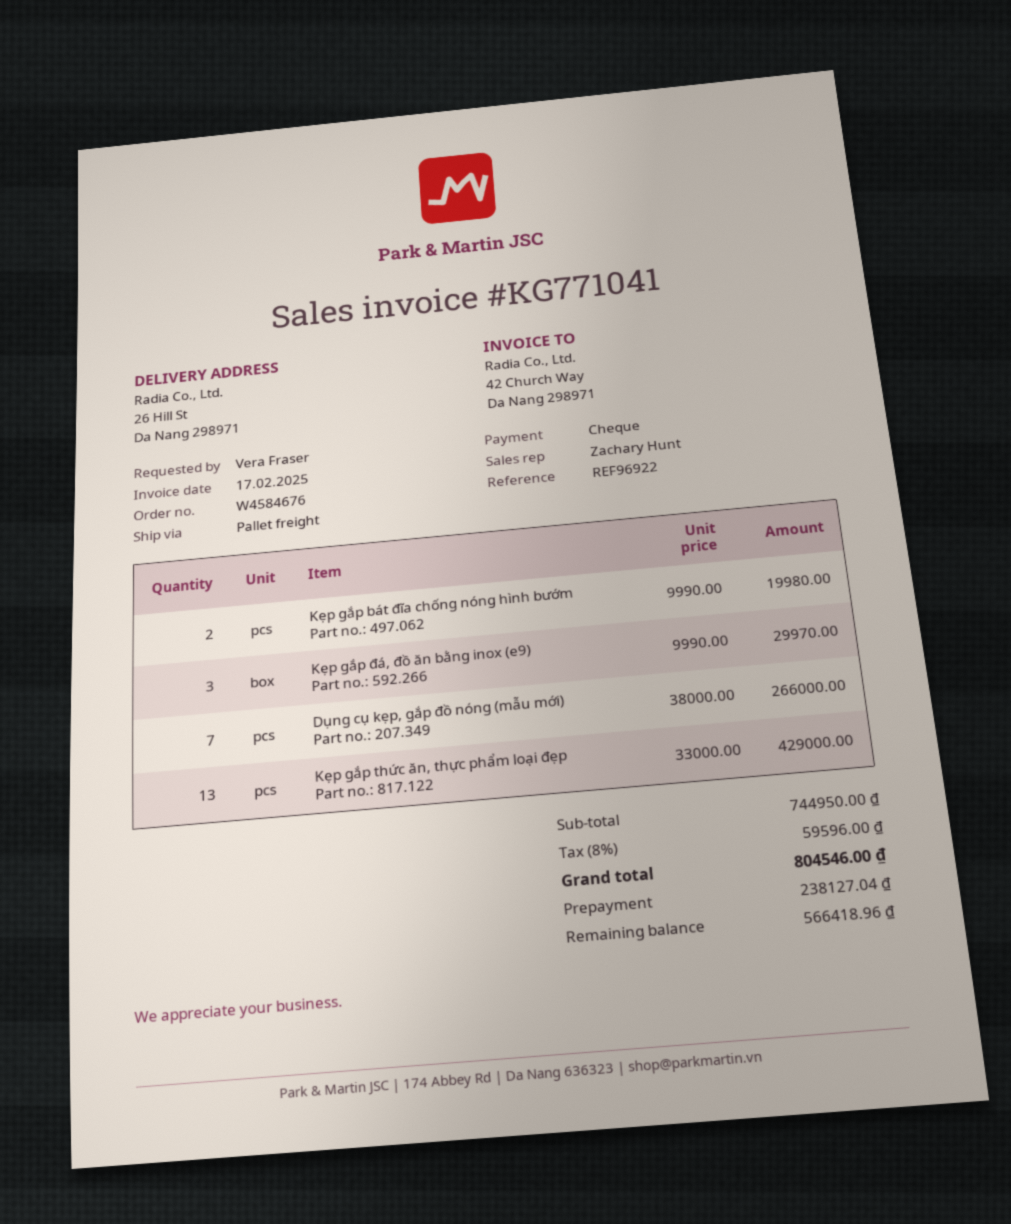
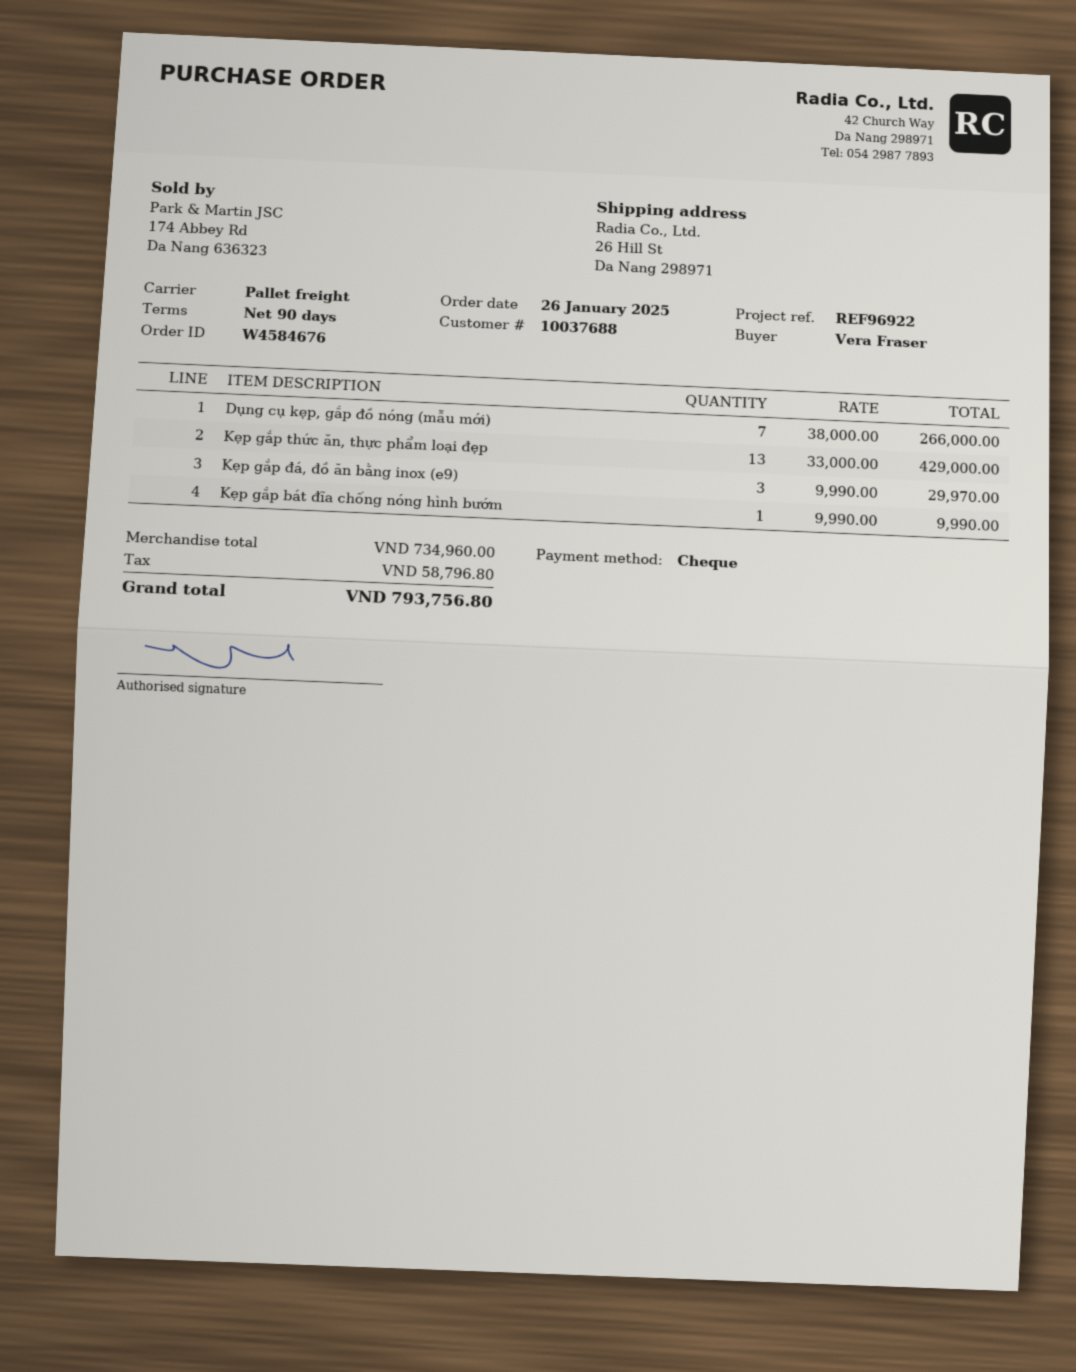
Kẹp gắp bát đĩa chống nóng hình bướm: 2 x 9990.00 = 19980.00 -> 1 x 9990.00 = 9990.00
subtotal: 744950.00 -> 734960.00
tax: 59596.00 -> 58796.80
total: 804546.00 -> 793756.80

